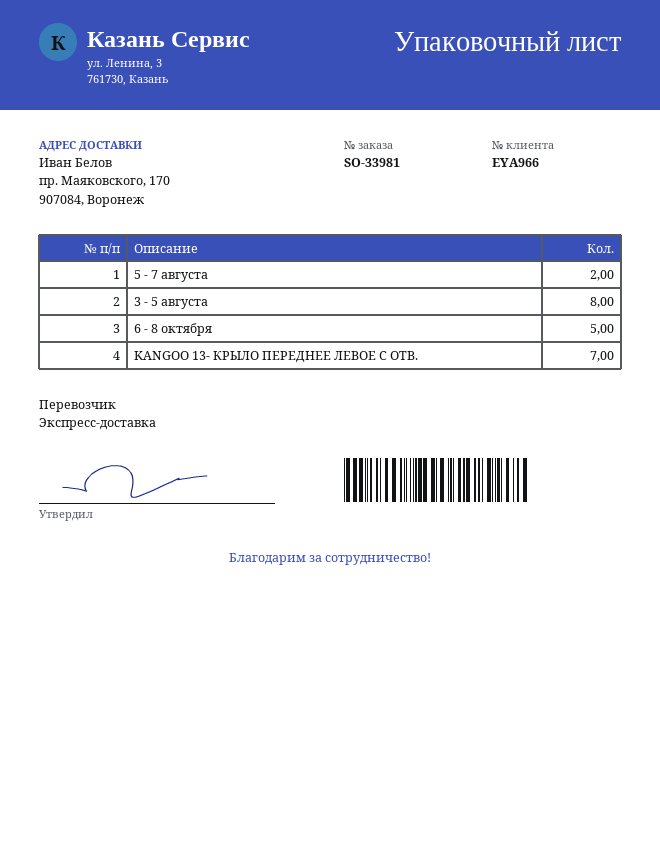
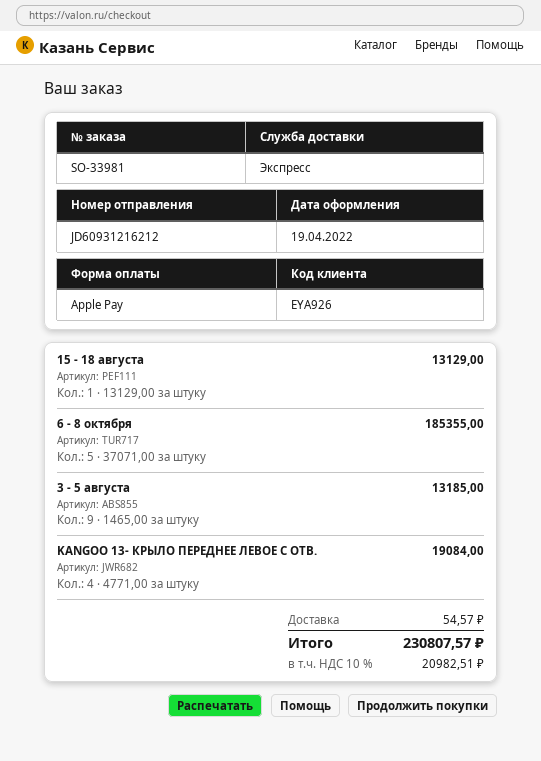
customer number: EYA966 -> EYA926
5 - 7 августа: 2 -> none
3 - 5 августа: 8 -> 9
KANGOO 13- КРЫЛО ПЕРЕДНЕЕ ЛЕВОЕ С ОТВ.: 7 -> 4
15 - 18 августа: none -> 1

